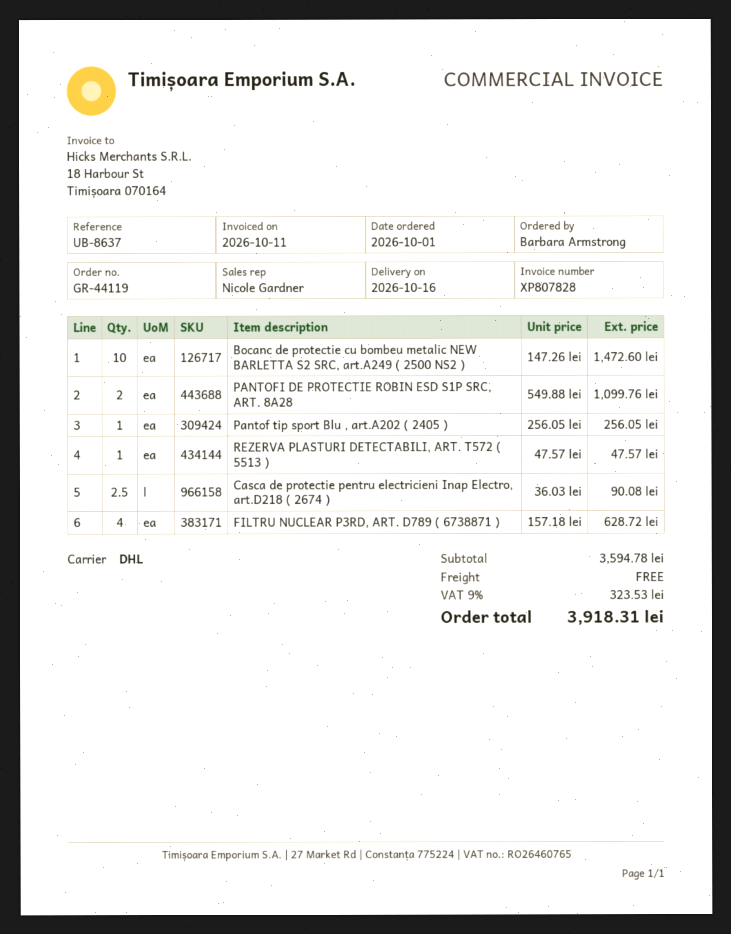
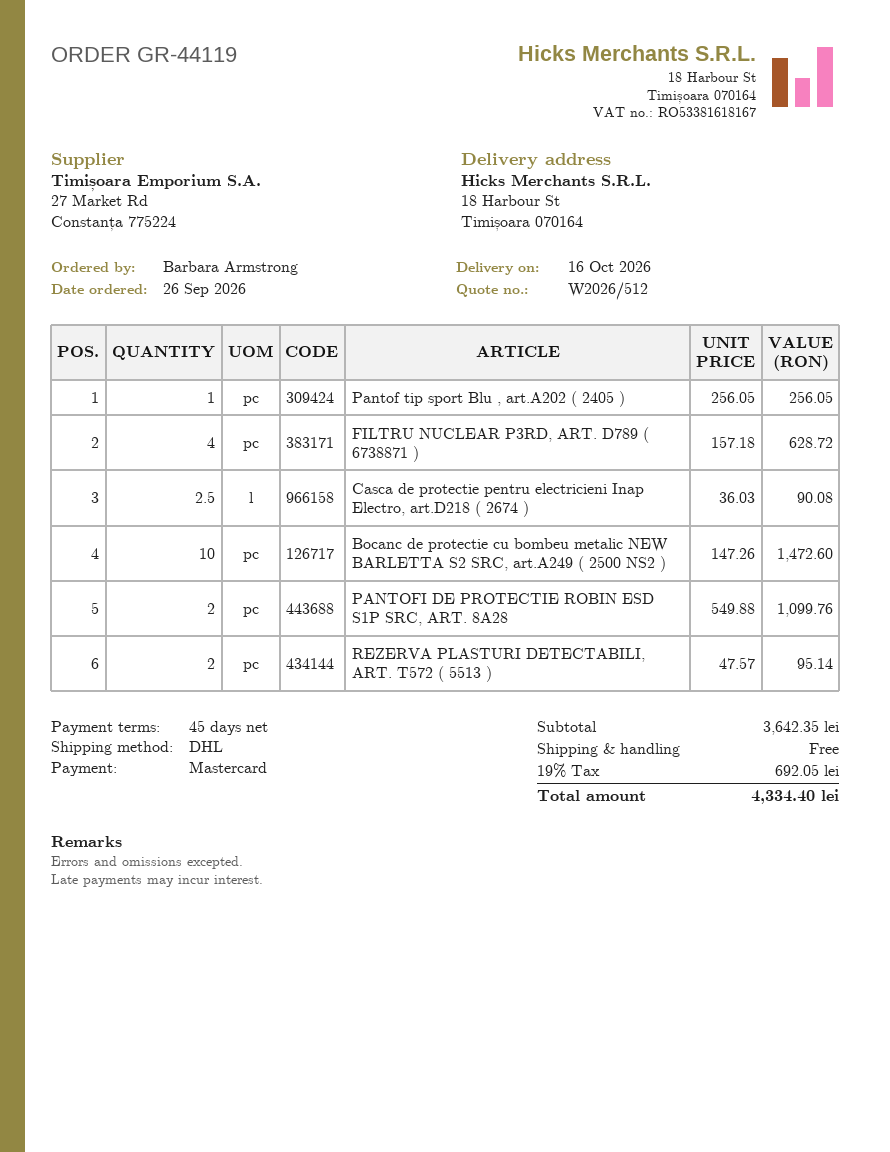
order date: 2026-10-01 -> 2026-09-26
REZERVA PLASTURI DETECTABILI, ART. T572 ( 5513 ): 1 x 47.57 = 47.57 -> 2 x 47.57 = 95.14
subtotal: 3594.78 -> 3642.35
tax: 9% = 323.53 -> 19% = 692.05
total: 3918.31 -> 4334.40

